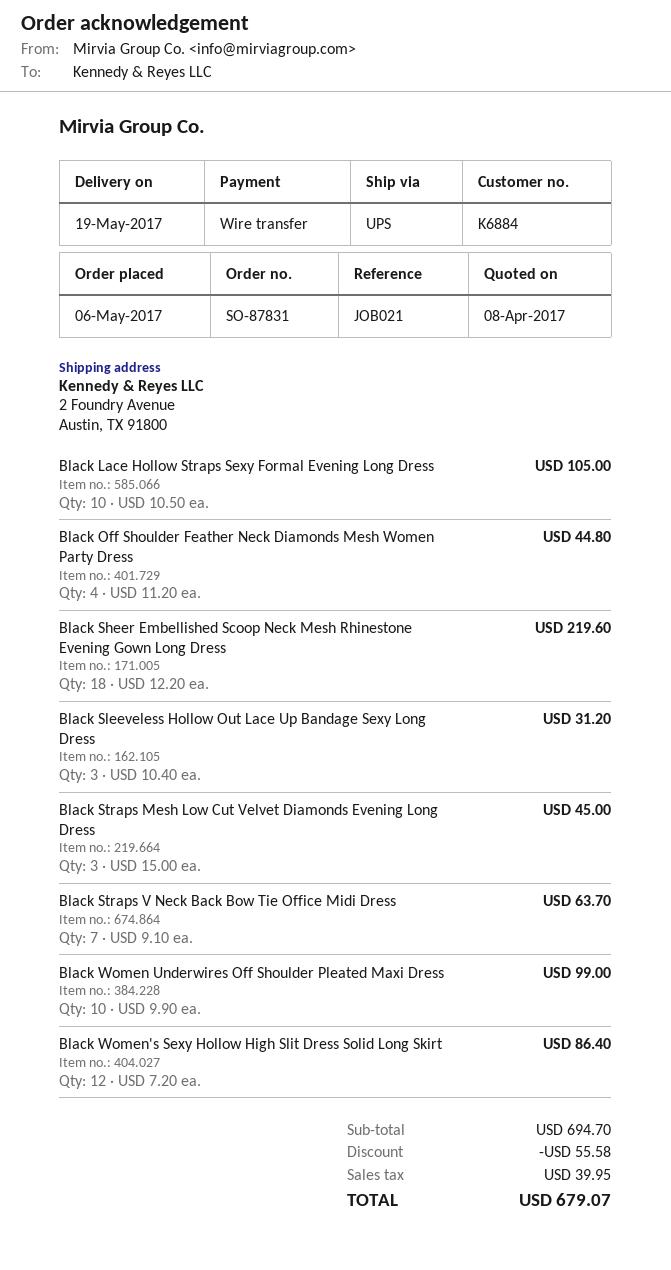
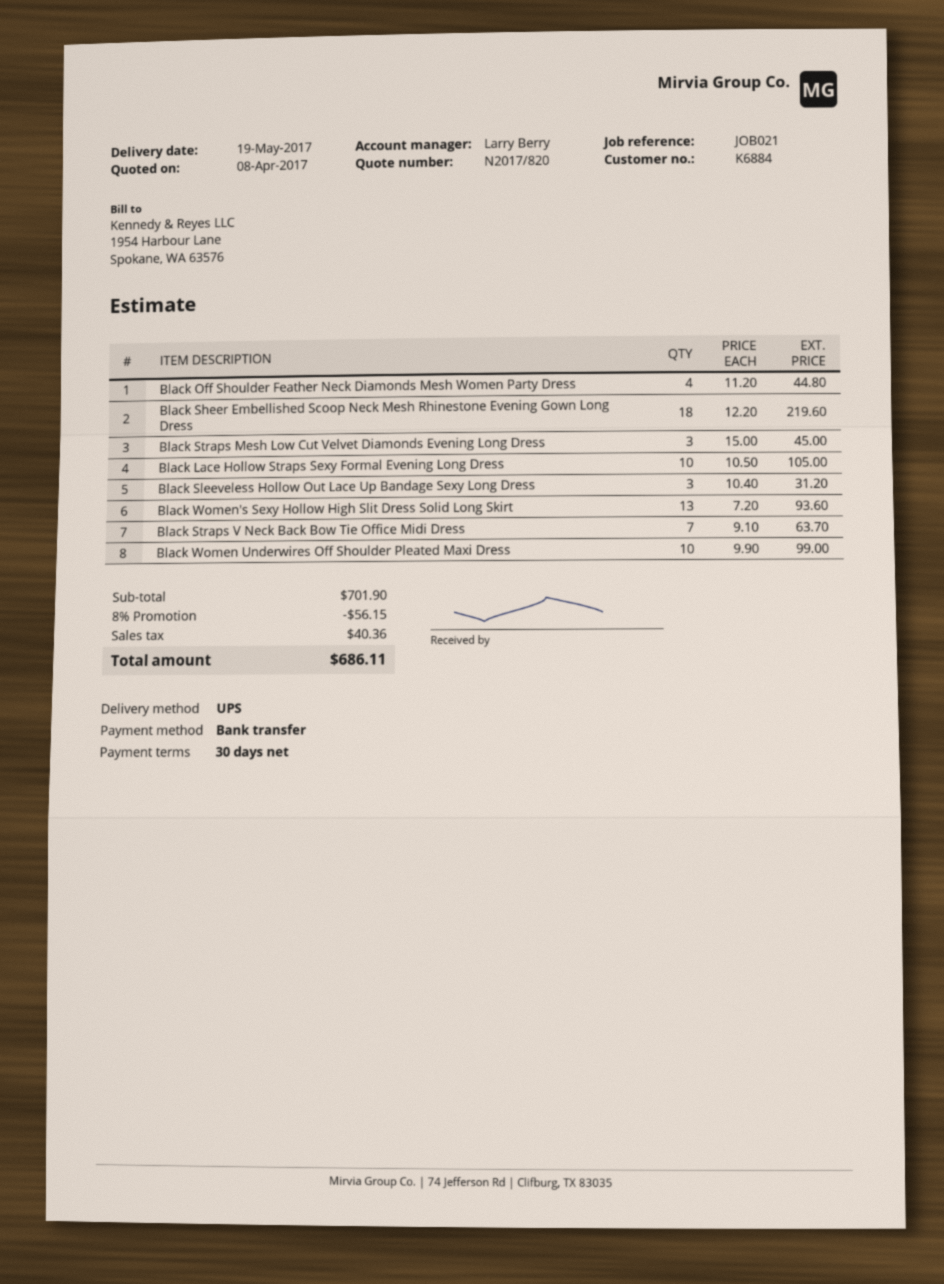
Black Women's Sexy Hollow High Slit Dress Solid Long Skirt: 12 x 7.20 = 86.40 -> 13 x 7.20 = 93.60
subtotal: 694.70 -> 701.90
discount: 55.58 -> 56.15
tax: 39.95 -> 40.36
total: 679.07 -> 686.11

